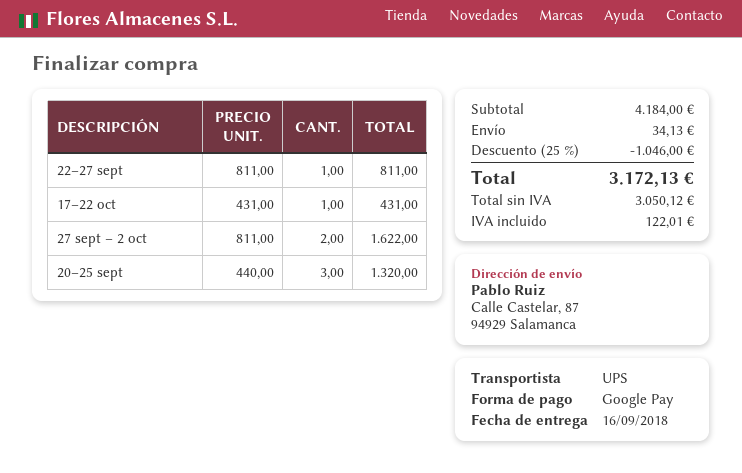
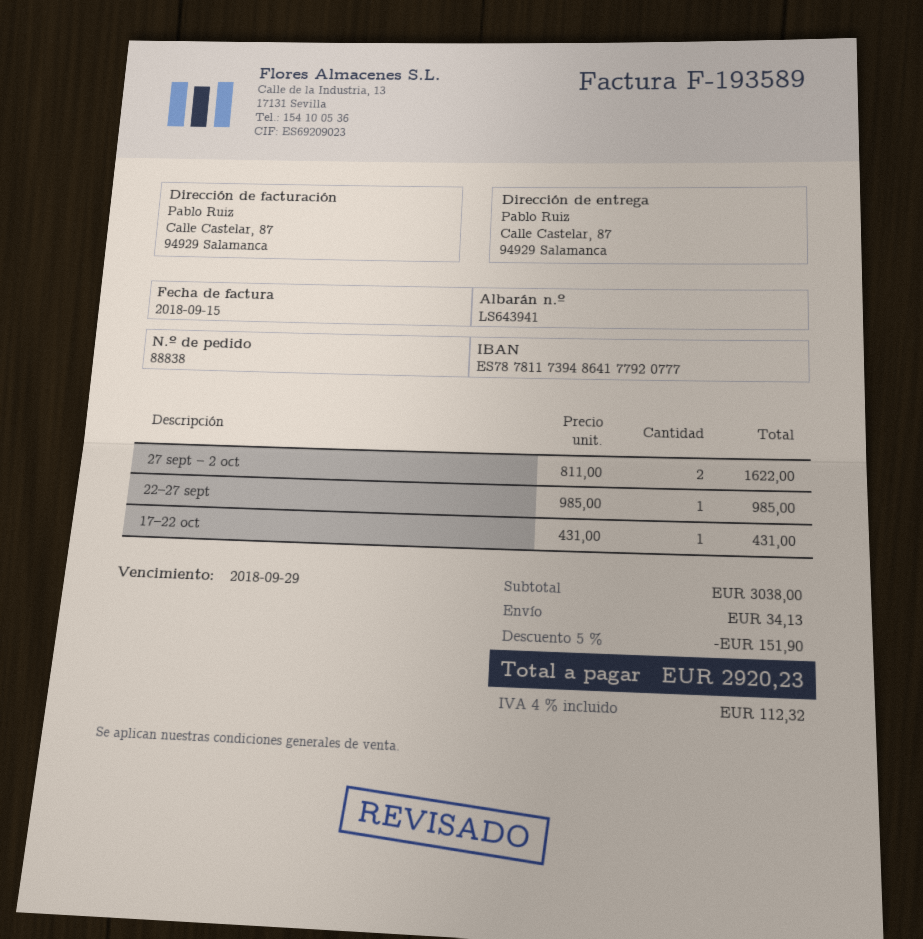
22–27 sept: 1 x 811.00 = 811.00 -> 1 x 985.00 = 985.00
20–25 sept: 3 x 440.00 = 1320.00 -> none
subtotal: 4184.00 -> 3038.00
discount: 25% = 1046.00 -> 5% = 151.90
tax: 122.01 -> 112.32
total: 3172.13 -> 2920.23

